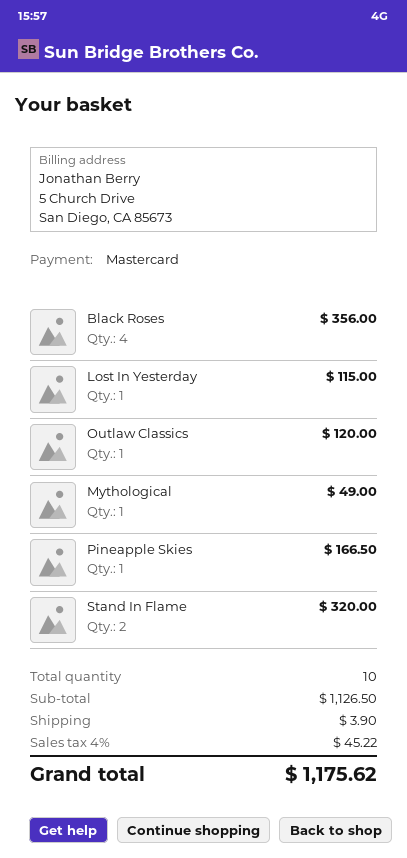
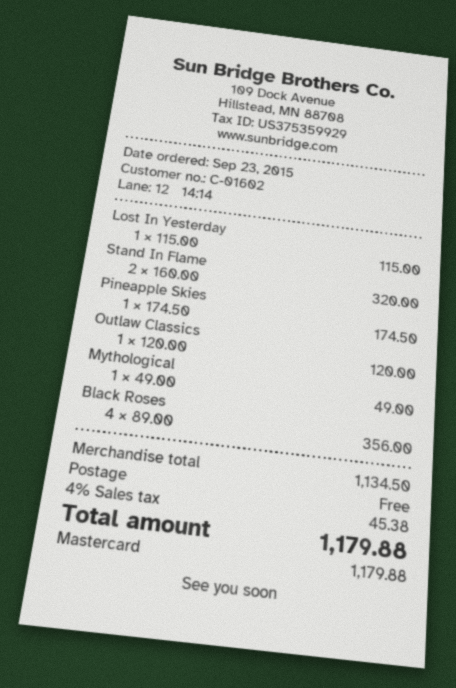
Pineapple Skies: 1 for 166.50 -> 1 for 174.50
subtotal: 1126.50 -> 1134.50
shipping: 3.90 -> 0.00
tax: 4% = 45.22 -> 4% = 45.38
total: 1175.62 -> 1179.88

